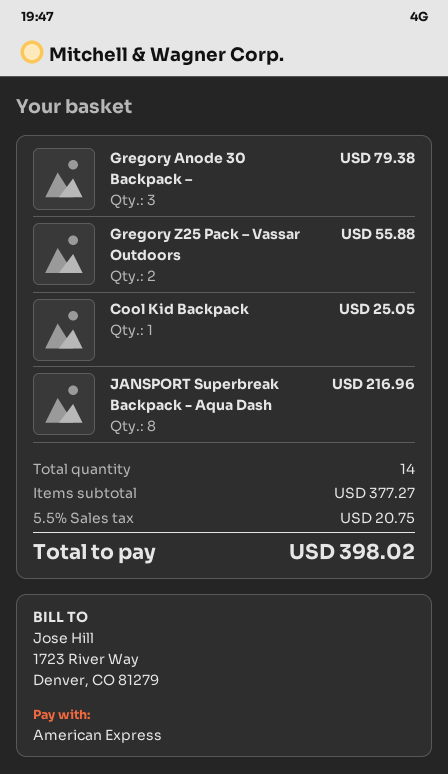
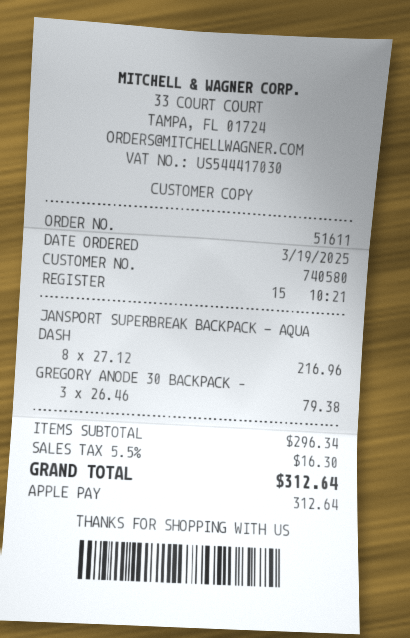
payment method: American Express -> Apple Pay
Gregory Z25 Pack – Vassar Outdoors: 2 for 55.88 -> none
Cool Kid Backpack: 1 for 25.05 -> none
subtotal: 377.27 -> 296.34
tax: 5.5% = 20.75 -> 5.5% = 16.30
total: 398.02 -> 312.64

